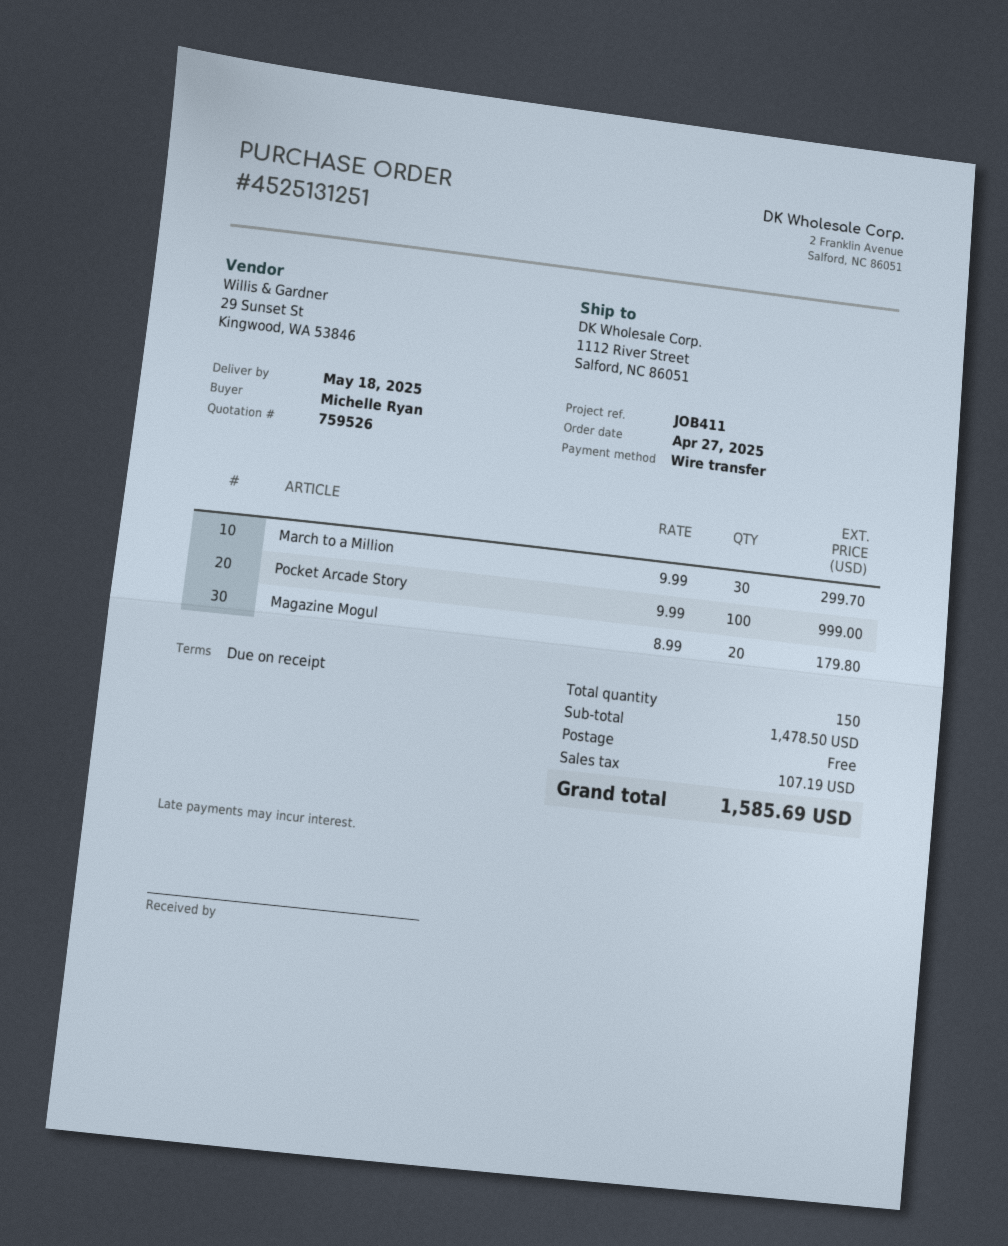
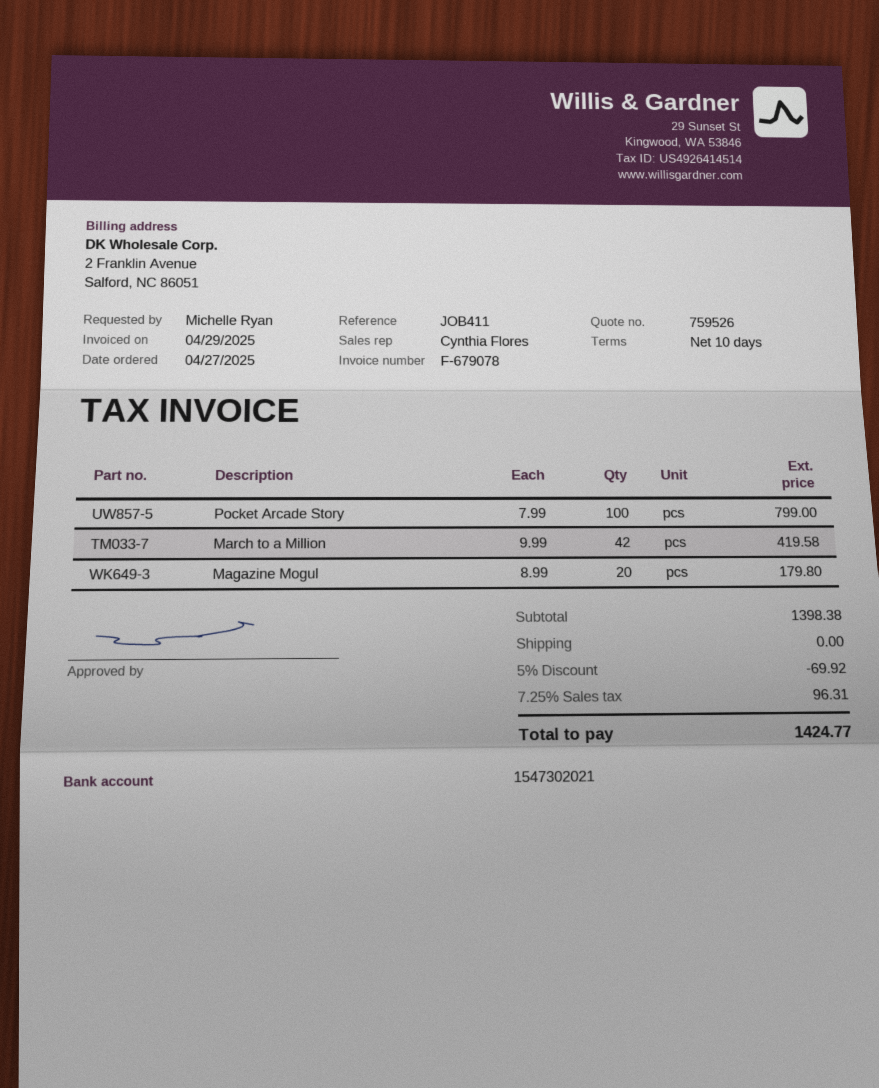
payment terms: on receipt -> 10 days
March to a Million: 30 x 9.99 = 299.70 -> 42 x 9.99 = 419.58
Pocket Arcade Story: 100 x 9.99 = 999.00 -> 100 x 7.99 = 799.00
subtotal: 1478.50 -> 1398.38
discount: none -> 5% = 69.92
tax: 107.19 -> 96.31
total: 1585.69 -> 1424.77

